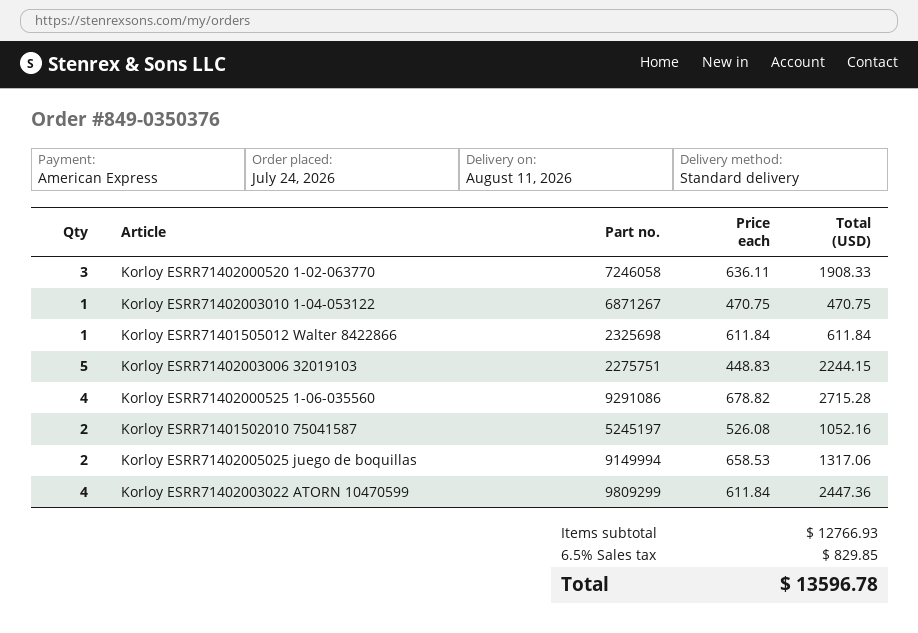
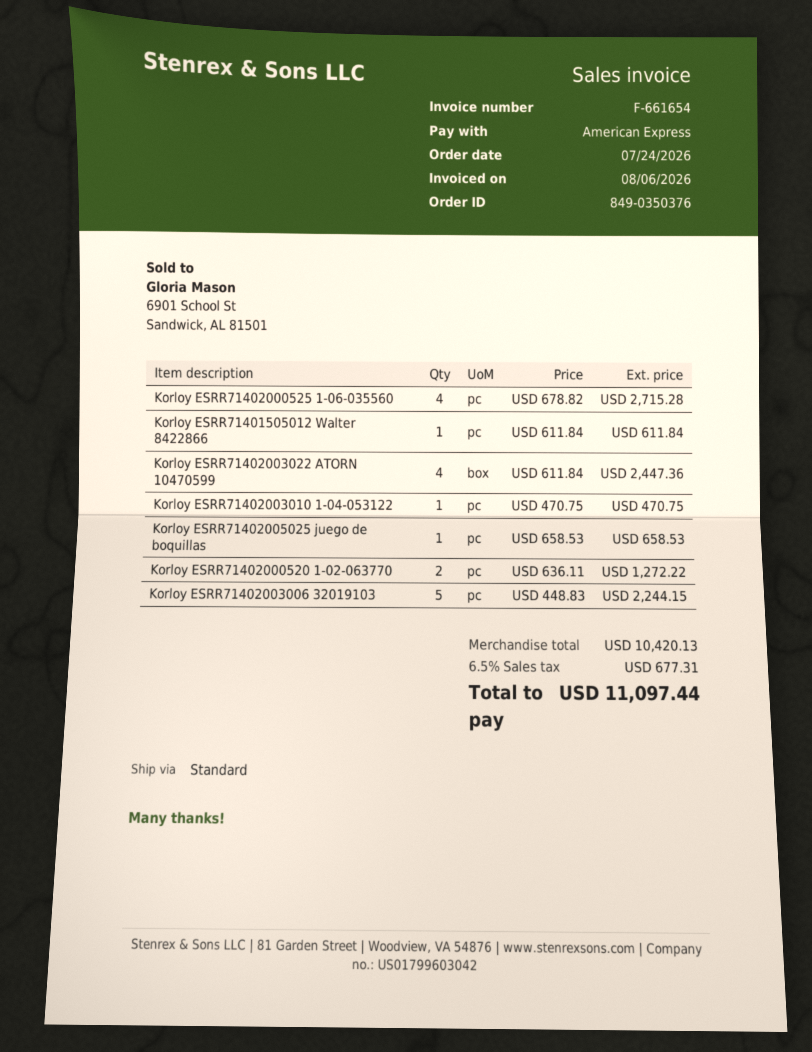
Korloy ESRR71402000520 1-02-063770: 3 x 636.11 = 1908.33 -> 2 x 636.11 = 1272.22
Korloy ESRR71401502010 75041587: 2 x 526.08 = 1052.16 -> none
Korloy ESRR71402005025 juego de boquillas: 2 x 658.53 = 1317.06 -> 1 x 658.53 = 658.53
subtotal: 12766.93 -> 10420.13
tax: 6.5% = 829.85 -> 6.5% = 677.31
total: 13596.78 -> 11097.44

